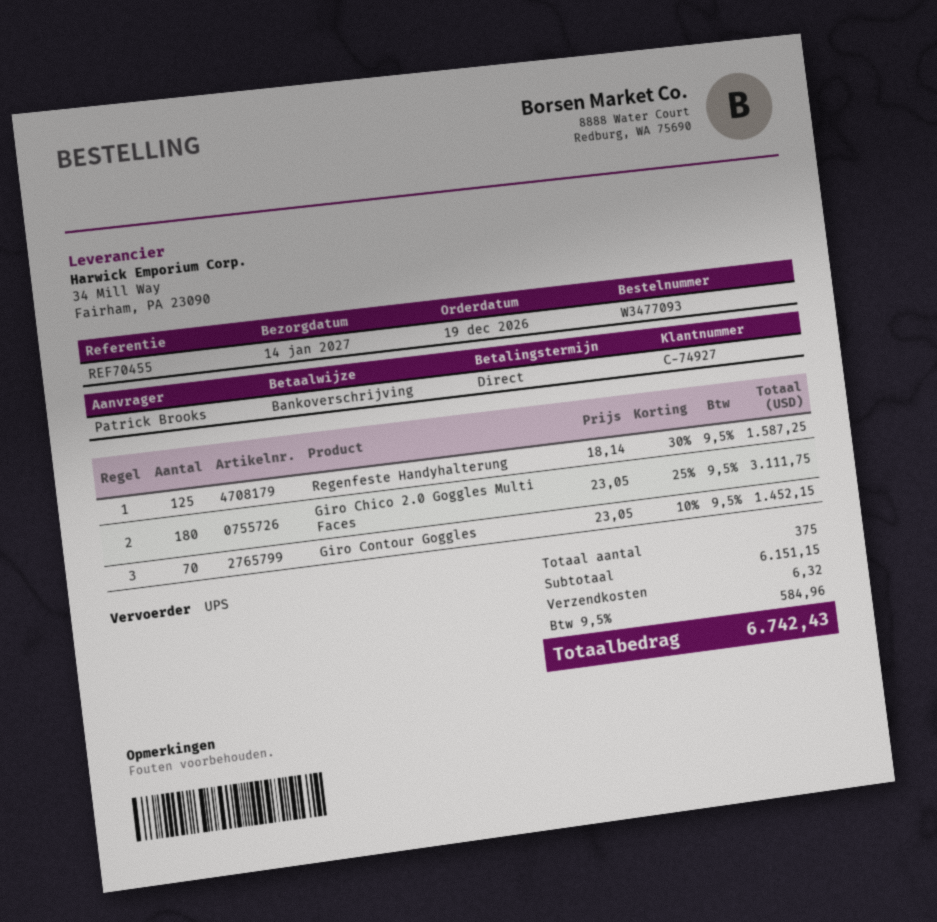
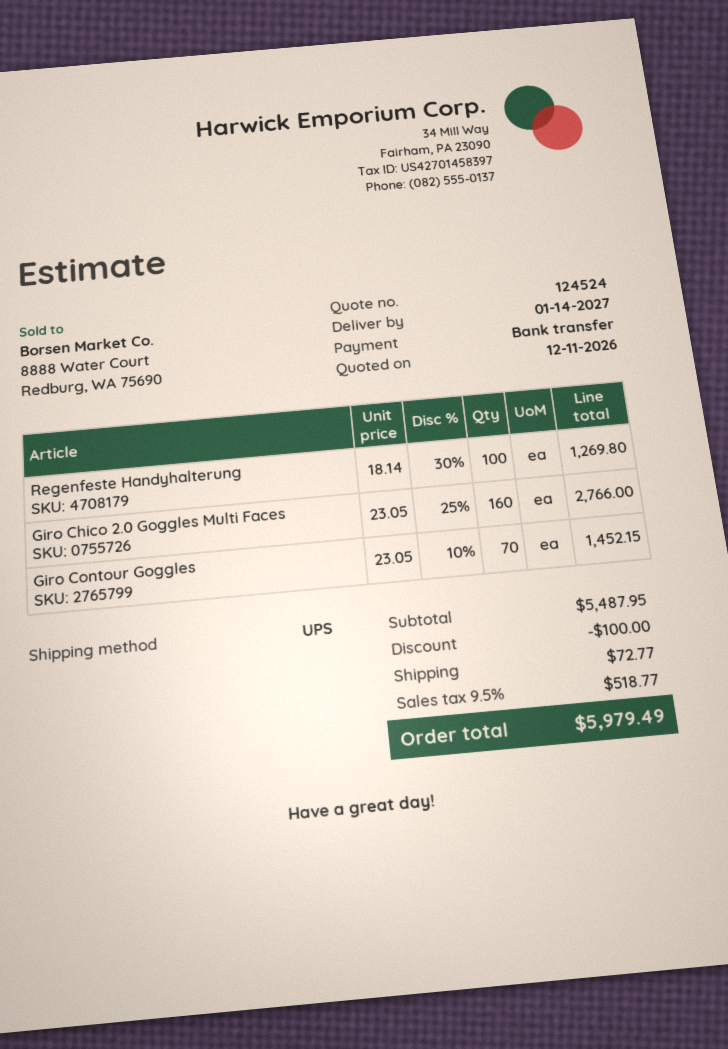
Regenfeste Handyhalterung: 125 x 18.14 - 30% = 1587.25 -> 100 x 18.14 - 30% = 1269.80
Giro Chico 2.0 Goggles Multi Faces: 180 x 23.05 - 25% = 3111.75 -> 160 x 23.05 - 25% = 2766.00
subtotal: 6151.15 -> 5487.95
discount: none -> 100.00
shipping: 6.32 -> 72.77
tax: 9.5% = 584.96 -> 9.5% = 518.77
total: 6742.43 -> 5979.49

